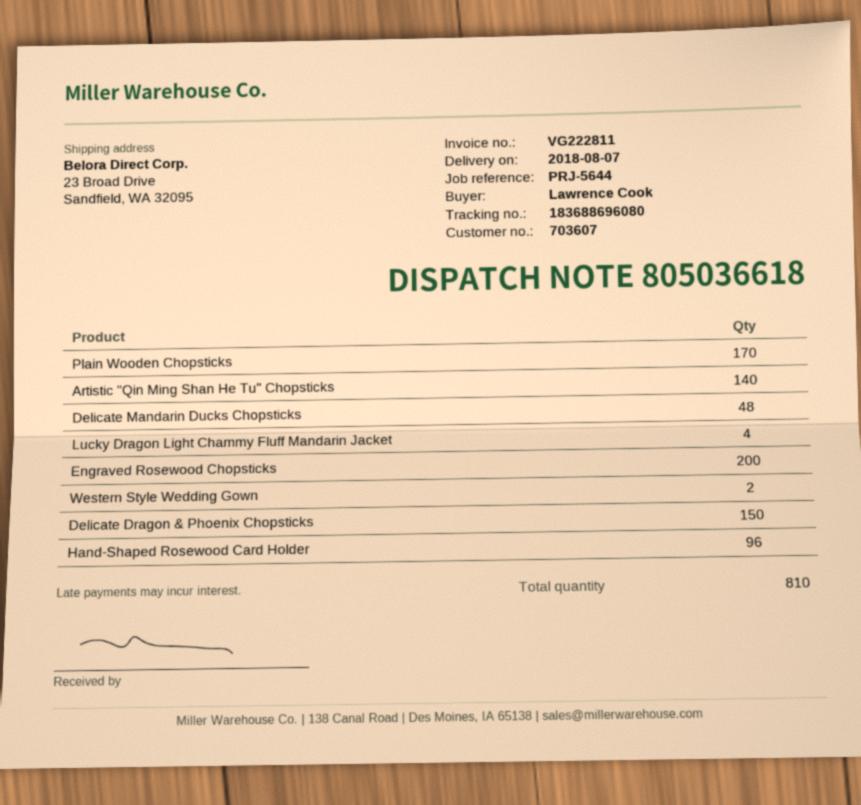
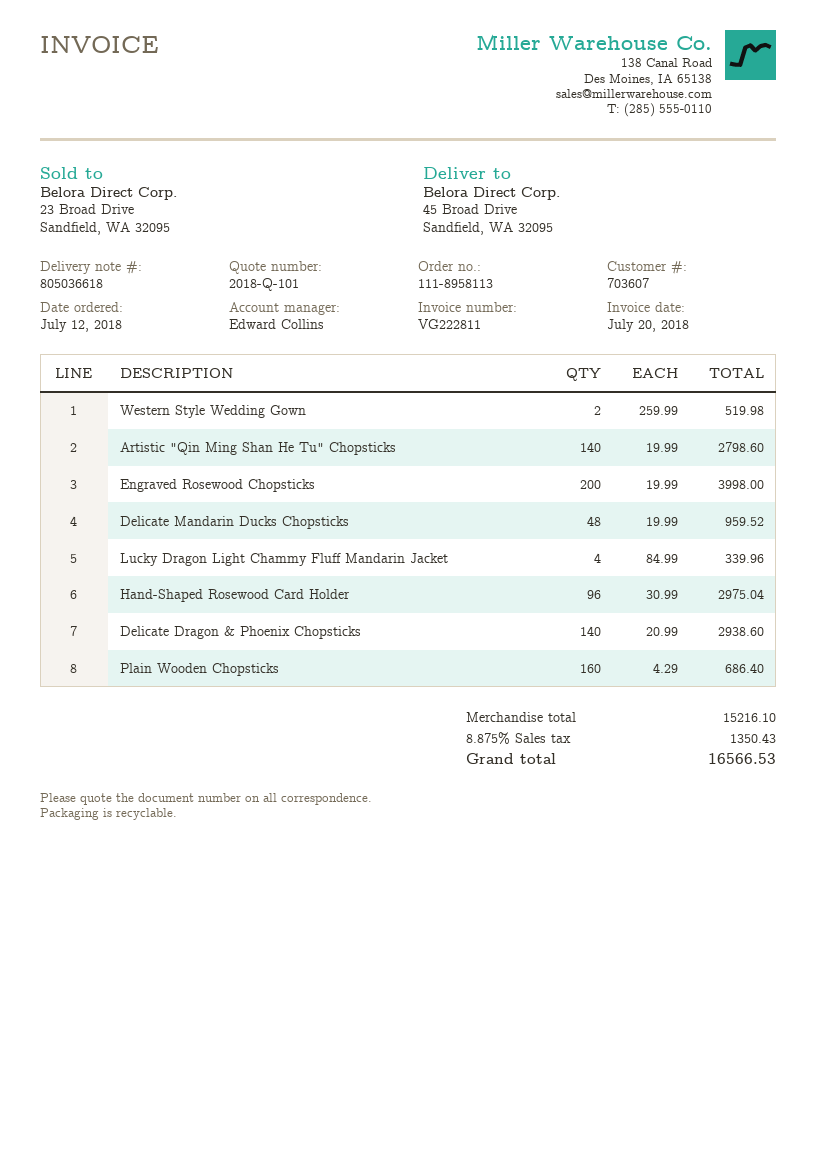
ship to: 23 Broad Drive, Sandfield, WA 32095 -> 45 Broad Drive, Sandfield, WA 32095
Plain Wooden Chopsticks: 170 -> 160
Delicate Dragon & Phoenix Chopsticks: 150 -> 140

